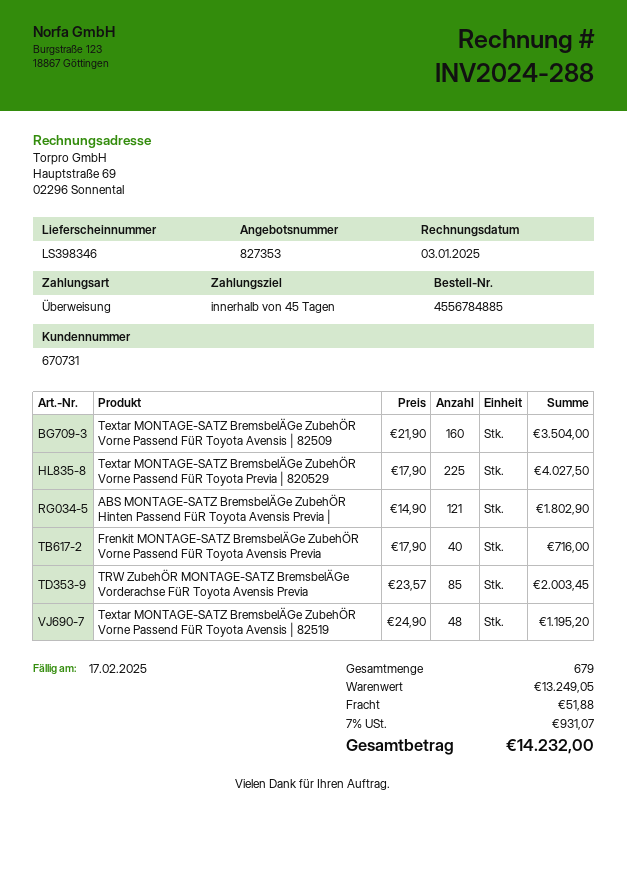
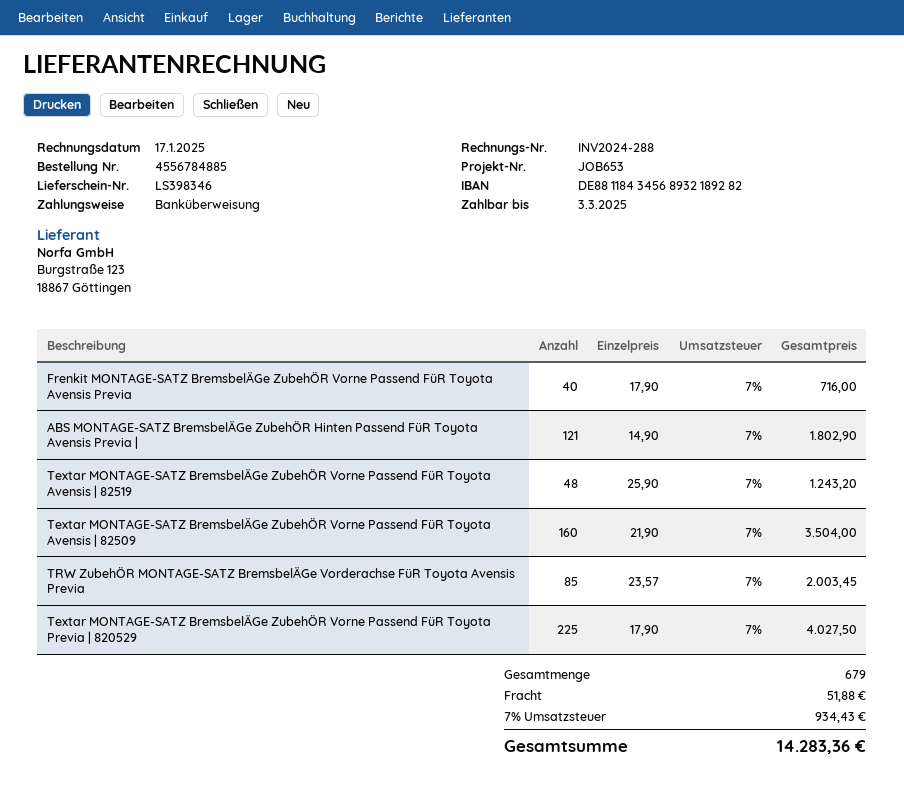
invoice date: 2025-01-03 -> 2025-01-17
due date: 2025-02-17 -> 2025-03-03
Textar MONTAGE-SATZ BremsbelÄGe ZubehÖR Vorne Passend FüR Toyota Avensis | 82519: 48 x 24.90 = 1195.20 -> 48 x 25.90 = 1243.20
tax: 7% = 931.07 -> 7% = 934.43
total: 14232.00 -> 14283.36

